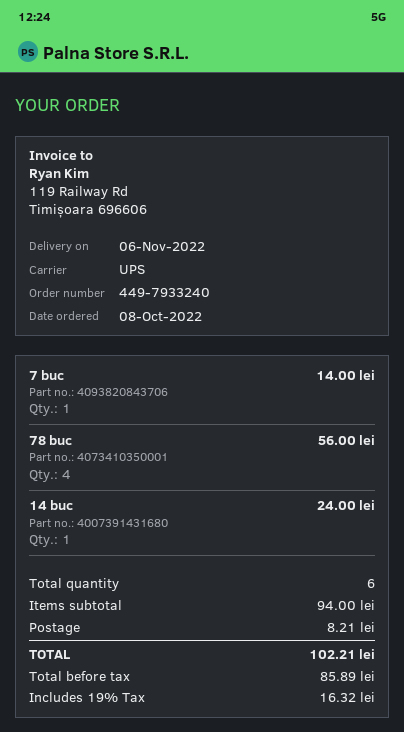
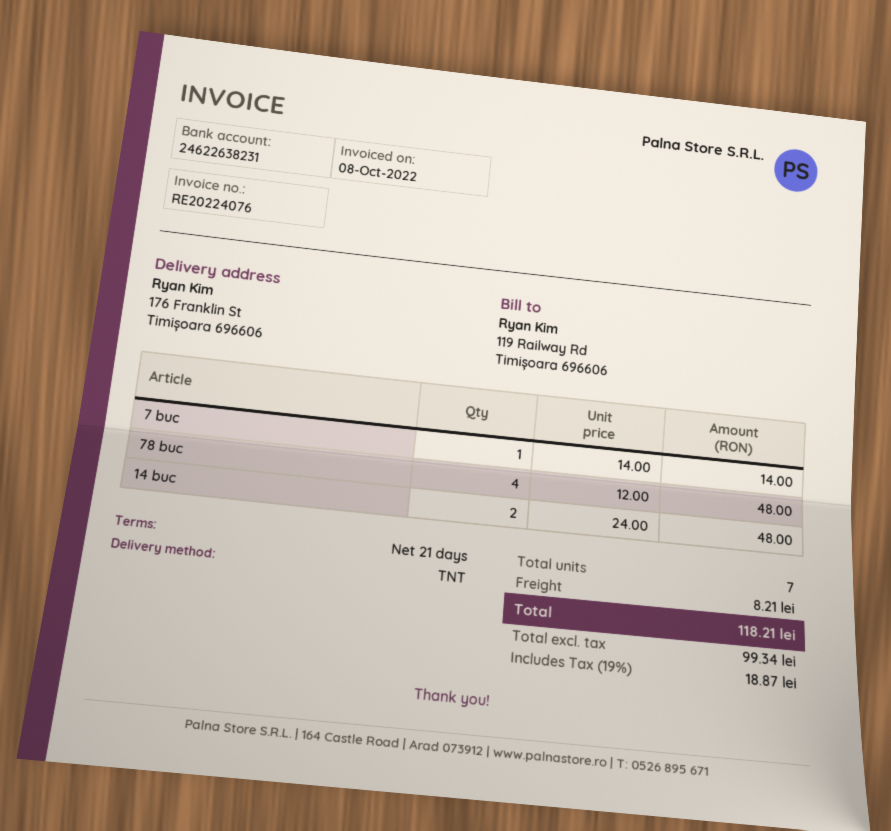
shipping method: UPS -> TNT
78 buc: 4 for 56.00 -> 4 for 48.00
14 buc: 1 for 24.00 -> 2 for 48.00
total quantity: 6 -> 7
net: 85.89 -> 99.34
tax: 19% = 16.32 -> 19% = 18.87
total: 102.21 -> 118.21

